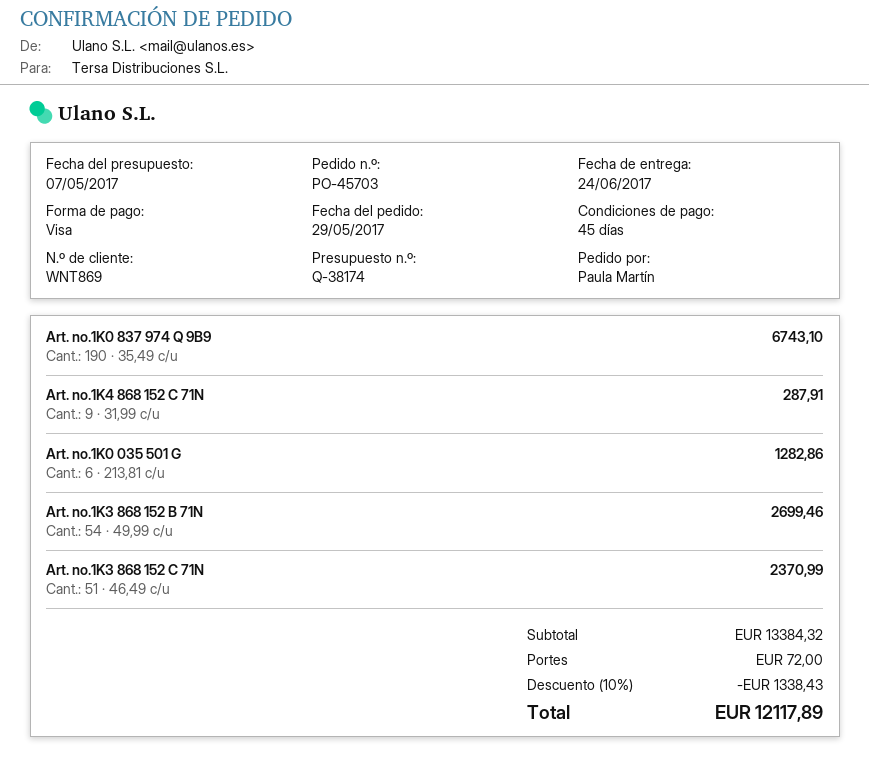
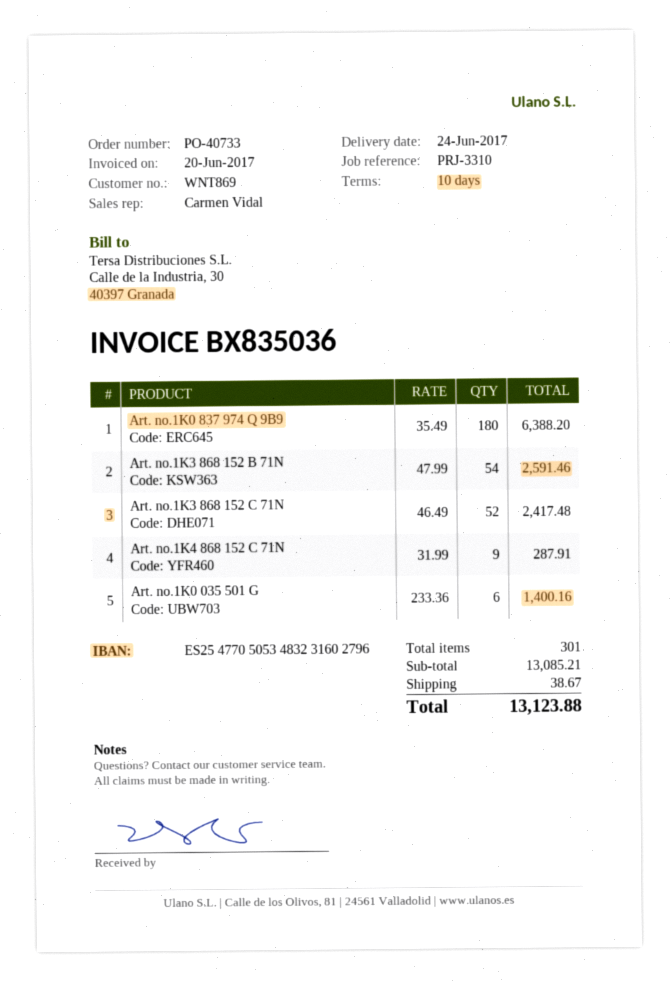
order number: PO-45703 -> PO-40733
payment terms: 45 days -> 10 days
Art. no.1K0 837 974 Q 9B9: 190 x 35.49 = 6743.10 -> 180 x 35.49 = 6388.20
Art. no.1K0 035 501 G: 6 x 213.81 = 1282.86 -> 6 x 233.36 = 1400.16
Art. no.1K3 868 152 B 71N: 54 x 49.99 = 2699.46 -> 54 x 47.99 = 2591.46
Art. no.1K3 868 152 C 71N: 51 x 46.49 = 2370.99 -> 52 x 46.49 = 2417.48
subtotal: 13384.32 -> 13085.21
discount: 10% = 1338.43 -> none
shipping: 72.00 -> 38.67
total: 12117.89 -> 13123.88

